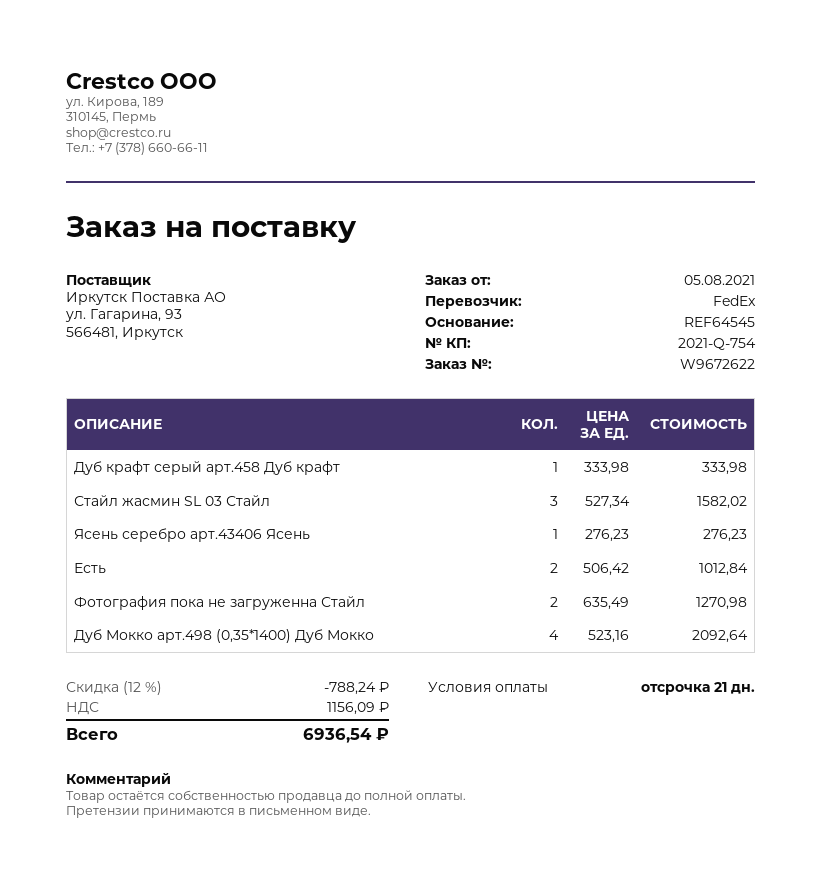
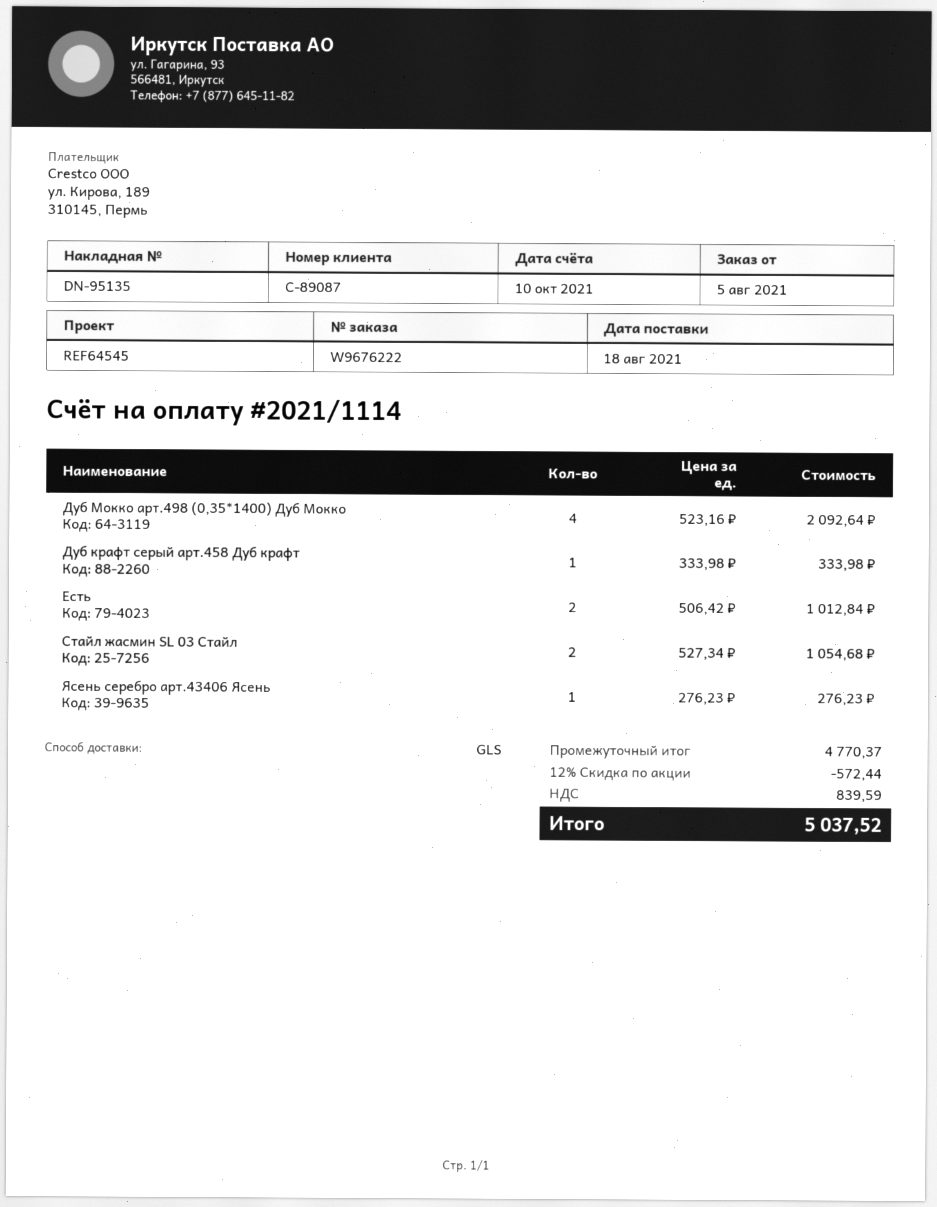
order number: W9672622 -> W9676222
shipping method: FedEx -> GLS
Стайл жасмин SL 03 Стайл: 3 x 527.34 = 1582.02 -> 2 x 527.34 = 1054.68
Фотография пока не загруженна Стайл: 2 x 635.49 = 1270.98 -> none
discount: 12% = 788.24 -> 12% = 572.44
tax: 1156.09 -> 839.59
total: 6936.54 -> 5037.52

